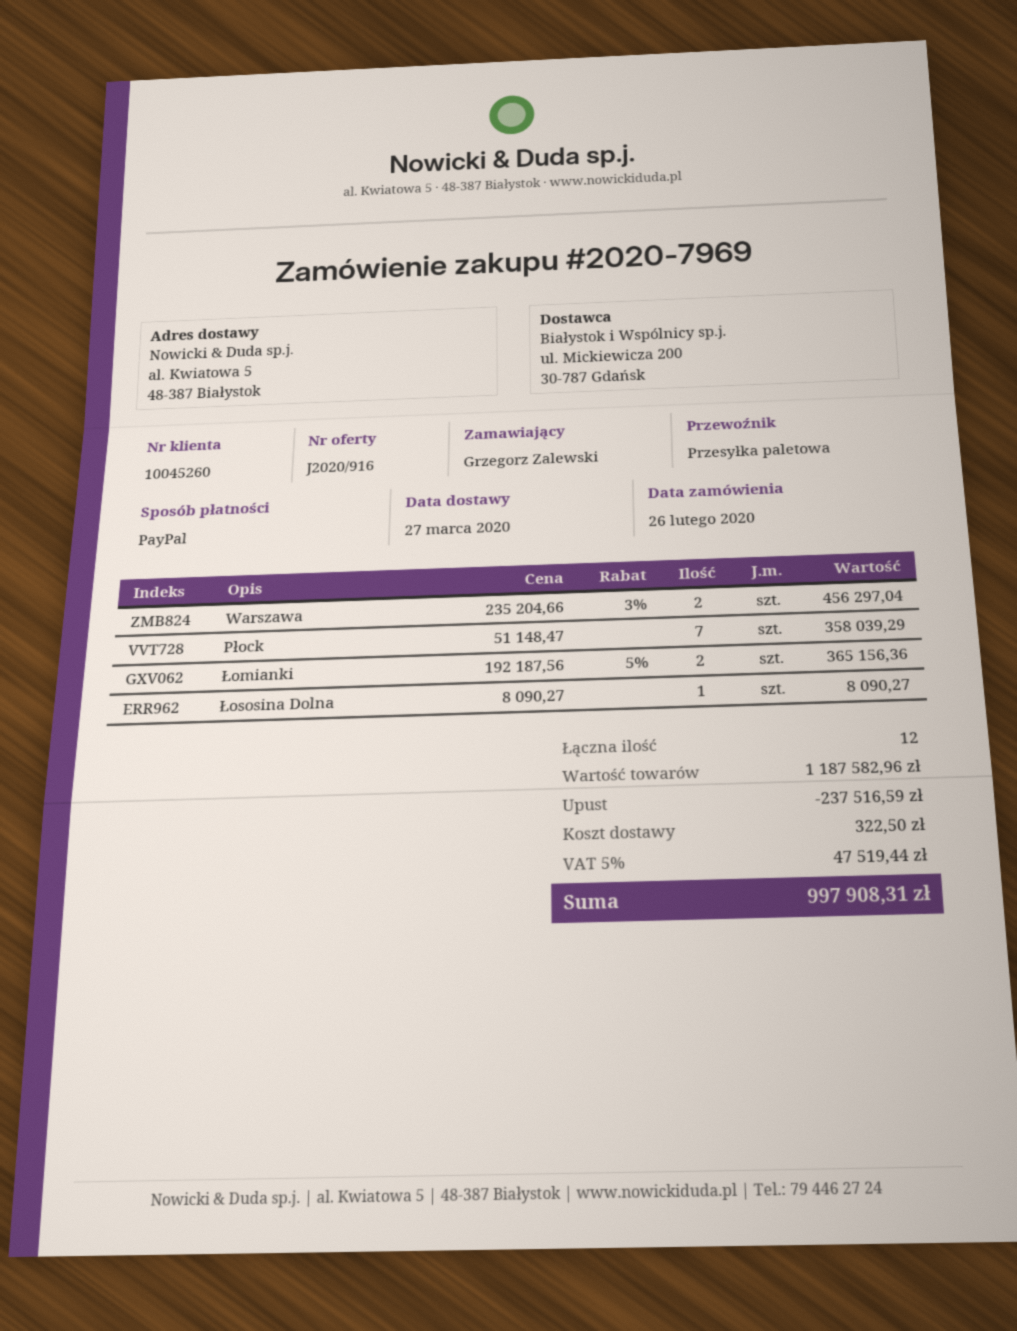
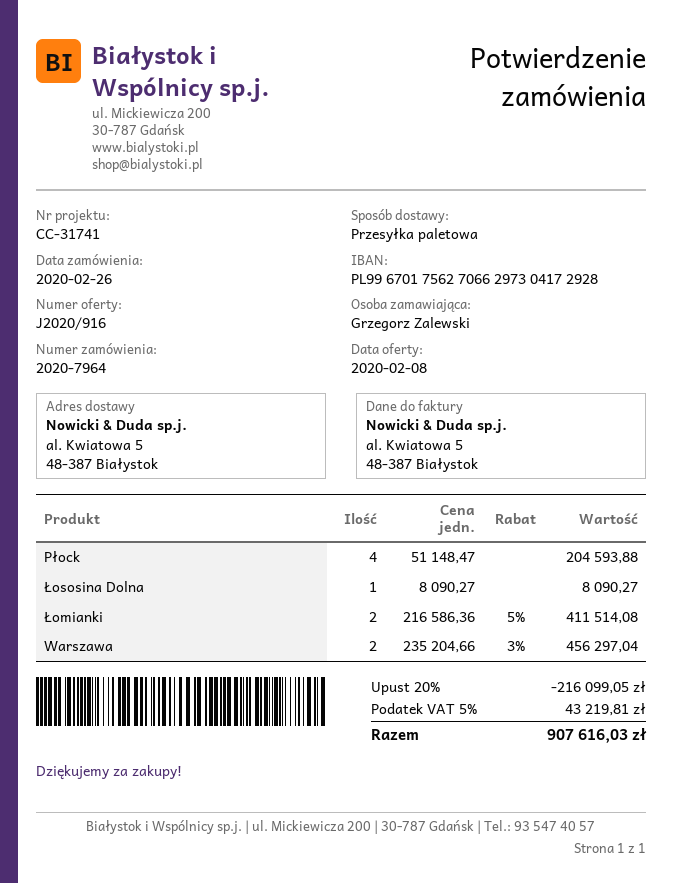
order number: 2020-7969 -> 2020-7964
Płock: 7 x 51148.47 = 358039.29 -> 4 x 51148.47 = 204593.88
Łomianki: 2 x 192187.56 - 5% = 365156.36 -> 2 x 216586.36 - 5% = 411514.08
discount: 237516.59 -> 216099.05
shipping: 322.50 -> none
tax: 5% = 47519.44 -> 5% = 43219.81
total: 997908.31 -> 907616.03

